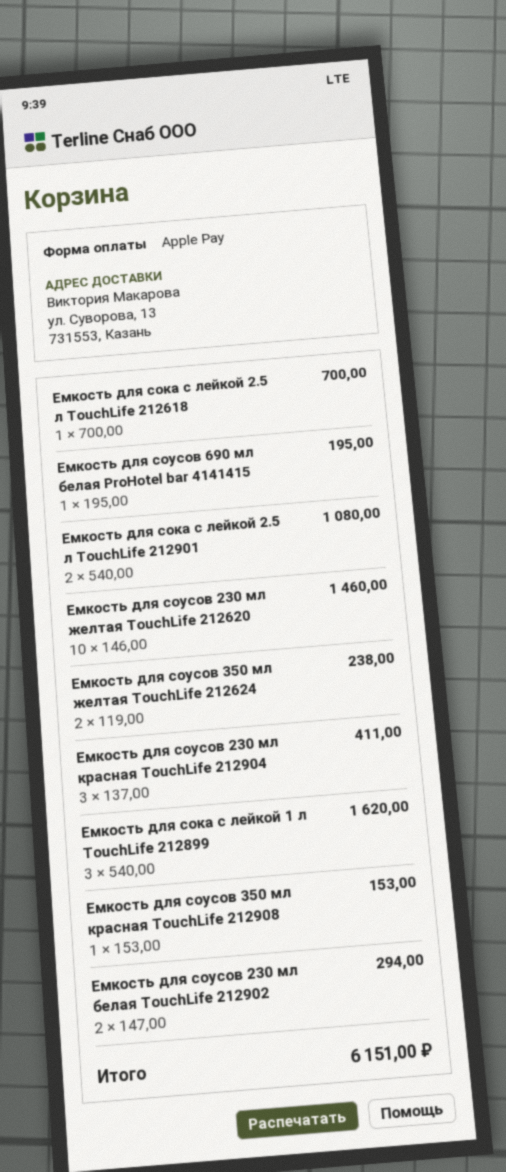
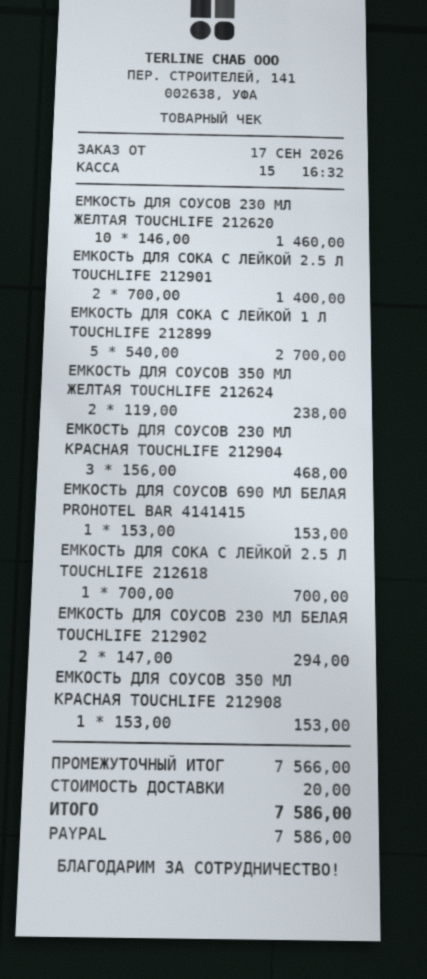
payment method: Apple Pay -> PayPal
Емкость для соусов 690 мл белая ProHotel bar 4141415: 1 x 195.00 = 195.00 -> 1 x 153.00 = 153.00
Емкость для сока с лейкой 2.5 л TouchLife 212901: 2 x 540.00 = 1080.00 -> 2 x 700.00 = 1400.00
Емкость для соусов 230 мл красная TouchLife 212904: 3 x 137.00 = 411.00 -> 3 x 156.00 = 468.00
Емкость для сока с лейкой 1 л TouchLife 212899: 3 x 540.00 = 1620.00 -> 5 x 540.00 = 2700.00
shipping: none -> 20.00
total: 6151.00 -> 7586.00

